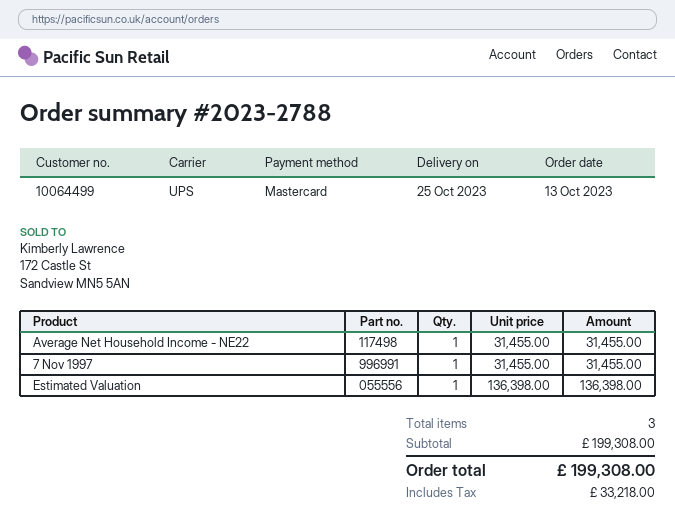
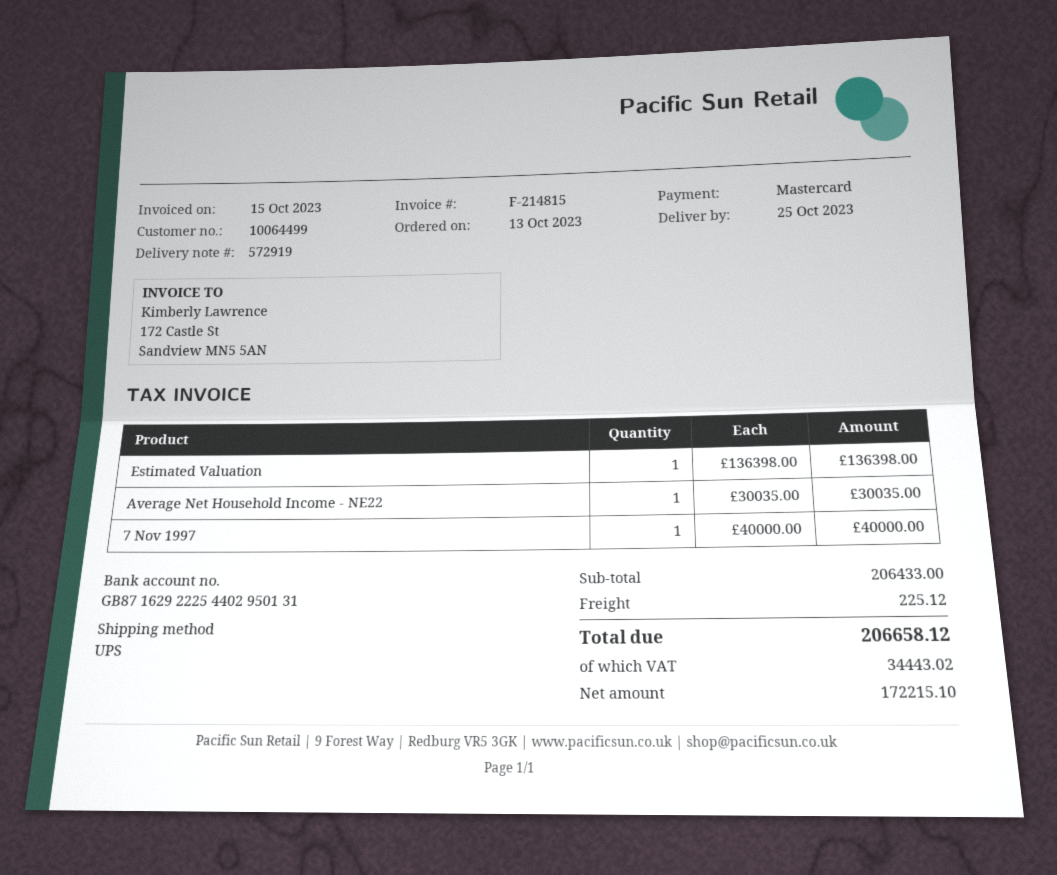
Average Net Household Income - NE22: 1 x 31455.00 = 31455.00 -> 1 x 30035.00 = 30035.00
7 Nov 1997: 1 x 31455.00 = 31455.00 -> 1 x 40000.00 = 40000.00
subtotal: 199308.00 -> 206433.00
shipping: none -> 225.12
tax: 33218.00 -> 34443.02
total: 199308.00 -> 206658.12

